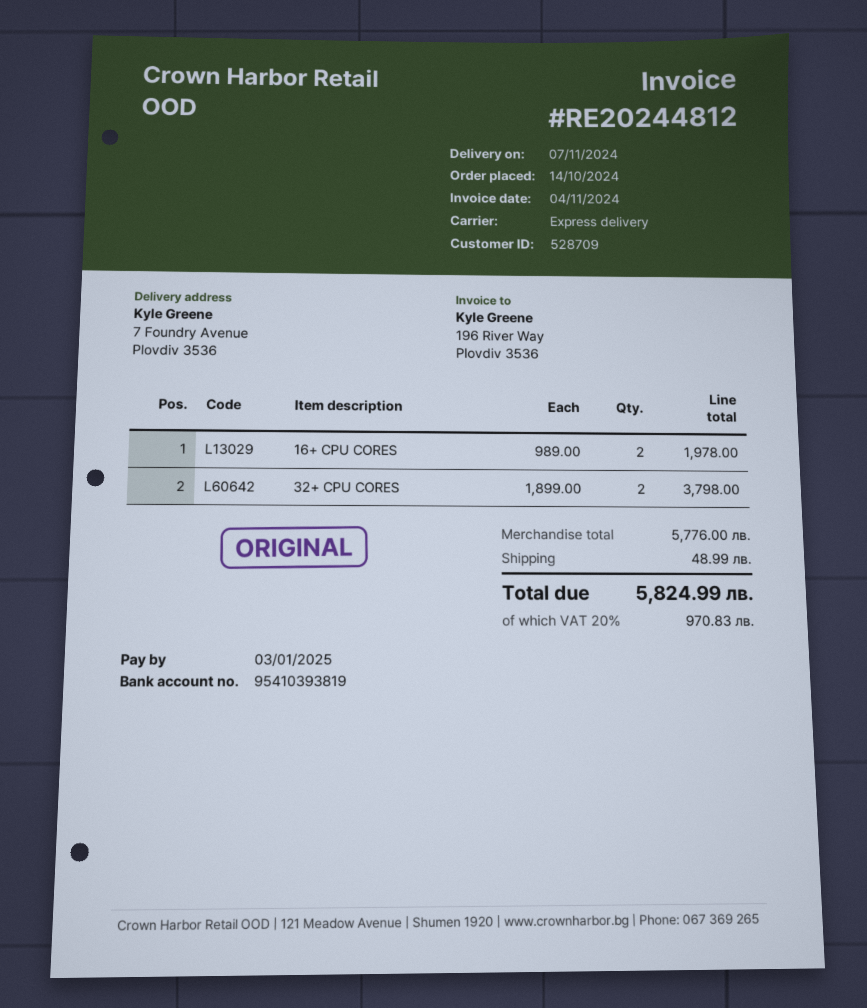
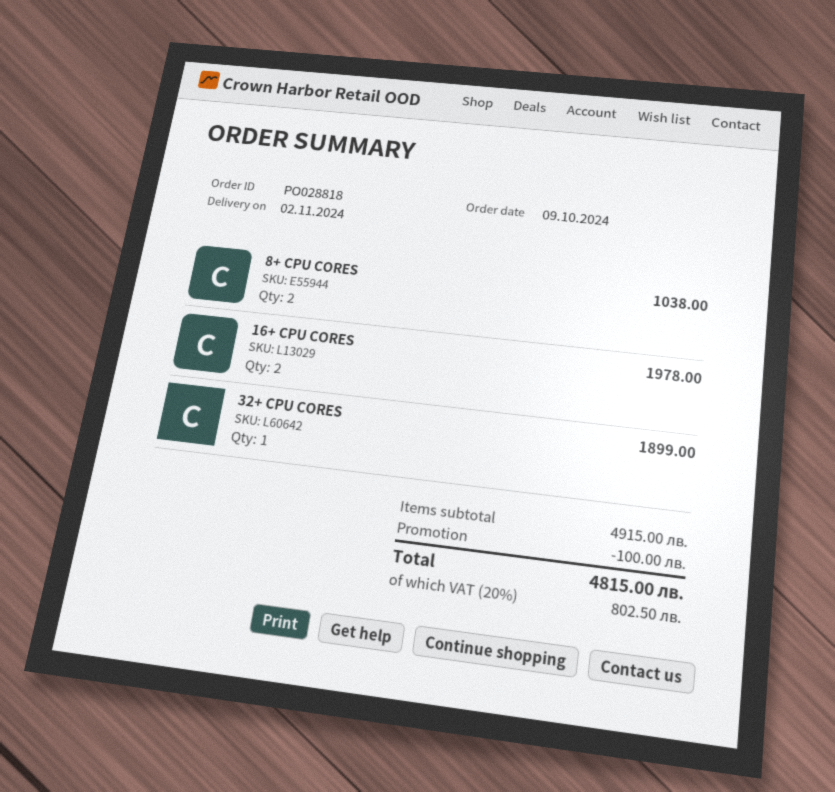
order date: 2024-10-14 -> 2024-10-09
delivery date: 2024-11-07 -> 2024-11-02
32+ CPU CORES: 2 for 3798.00 -> 1 for 1899.00
8+ CPU CORES: none -> 2 for 1038.00
subtotal: 5776.00 -> 4915.00
discount: none -> 100.00
shipping: 48.99 -> none
tax: 20% = 970.83 -> 20% = 802.50
total: 5824.99 -> 4815.00

